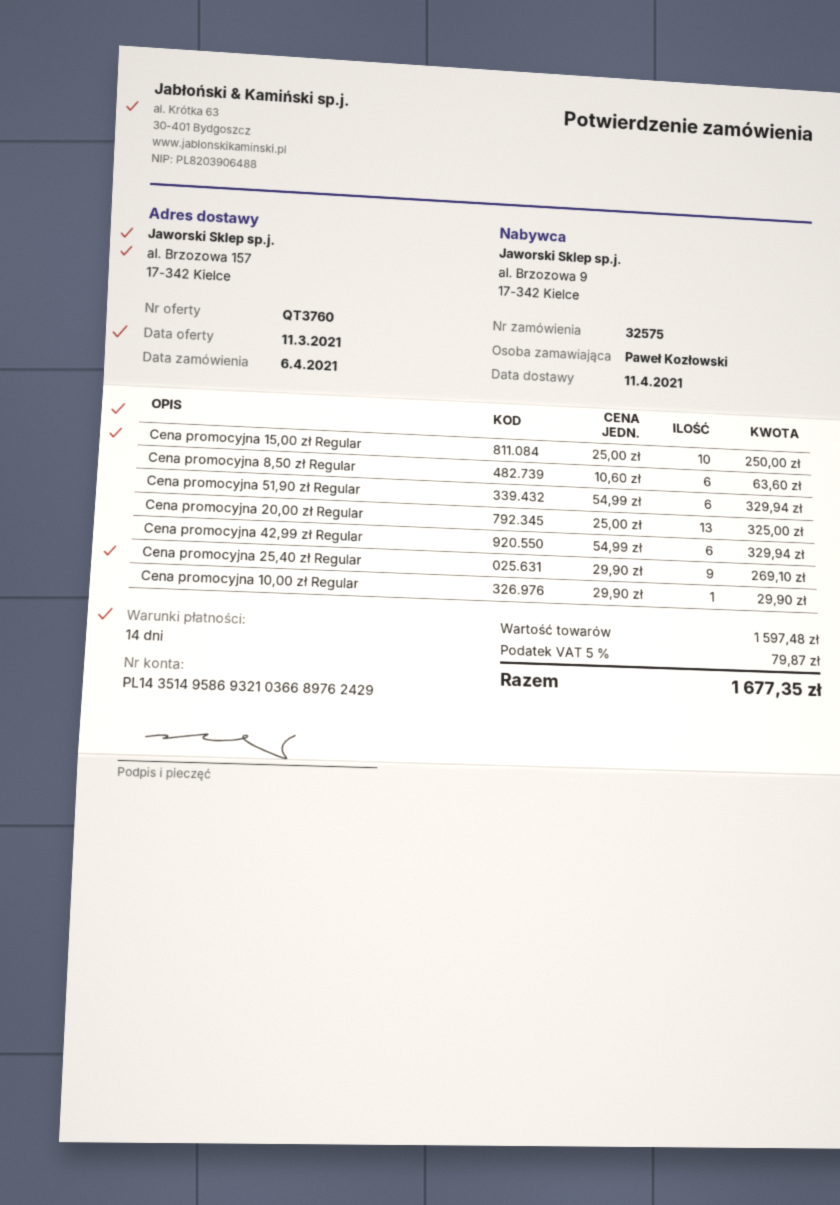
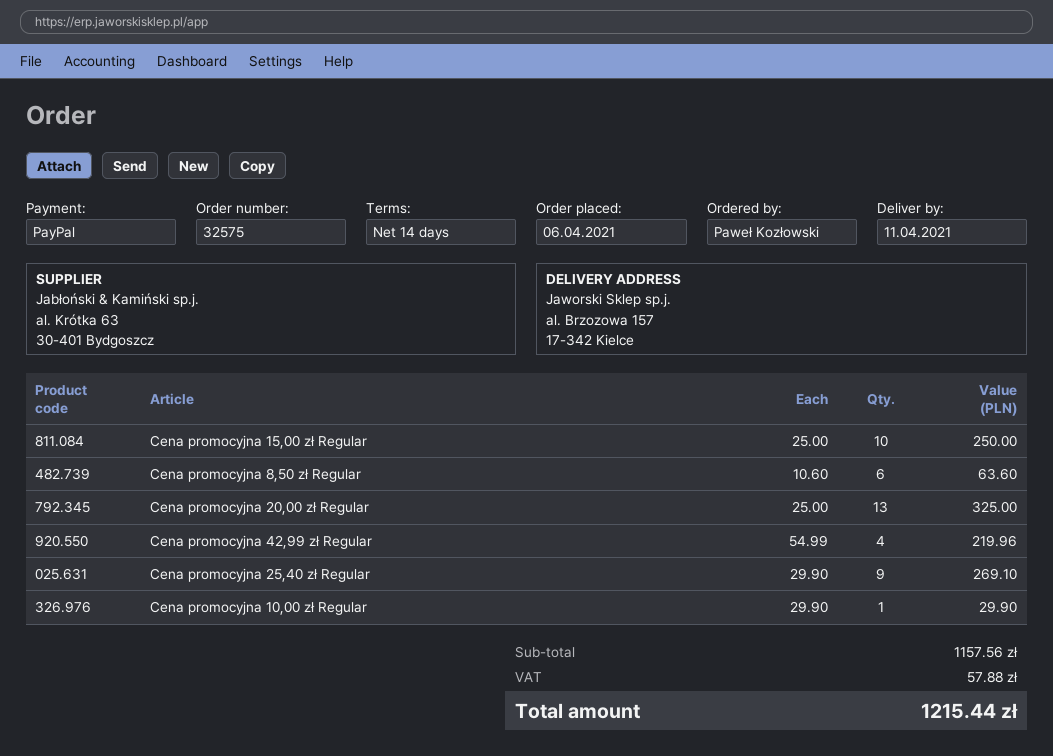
Cena promocyjna 51,90 zł Regular: 6 x 54.99 = 329.94 -> none
Cena promocyjna 42,99 zł Regular: 6 x 54.99 = 329.94 -> 4 x 54.99 = 219.96
subtotal: 1597.48 -> 1157.56
tax: 79.87 -> 57.88
total: 1677.35 -> 1215.44

